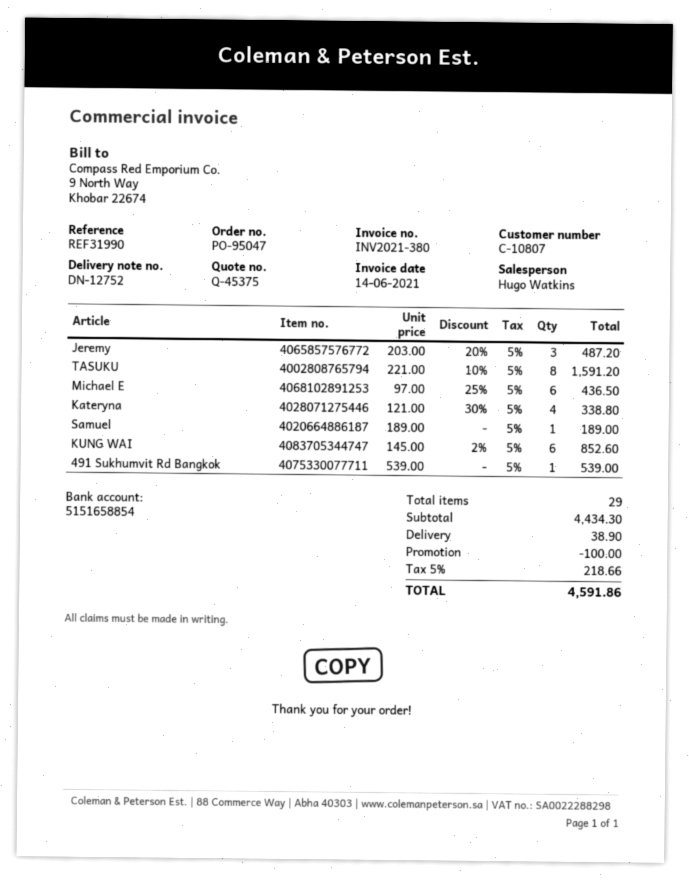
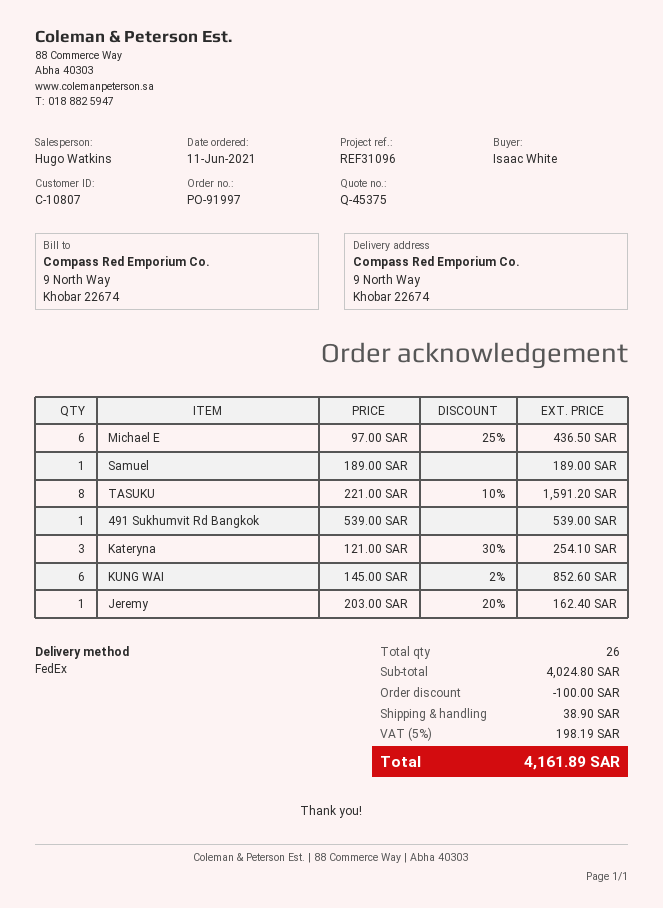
order number: PO-95047 -> PO-91997
reference: REF31990 -> REF31096
Jeremy: 3 x 203.00 - 20% = 487.20 -> 1 x 203.00 - 20% = 162.40
Kateryna: 4 x 121.00 - 30% = 338.80 -> 3 x 121.00 - 30% = 254.10
total quantity: 29 -> 26
subtotal: 4434.30 -> 4024.80
tax: 5% = 218.66 -> 5% = 198.19
total: 4591.86 -> 4161.89

